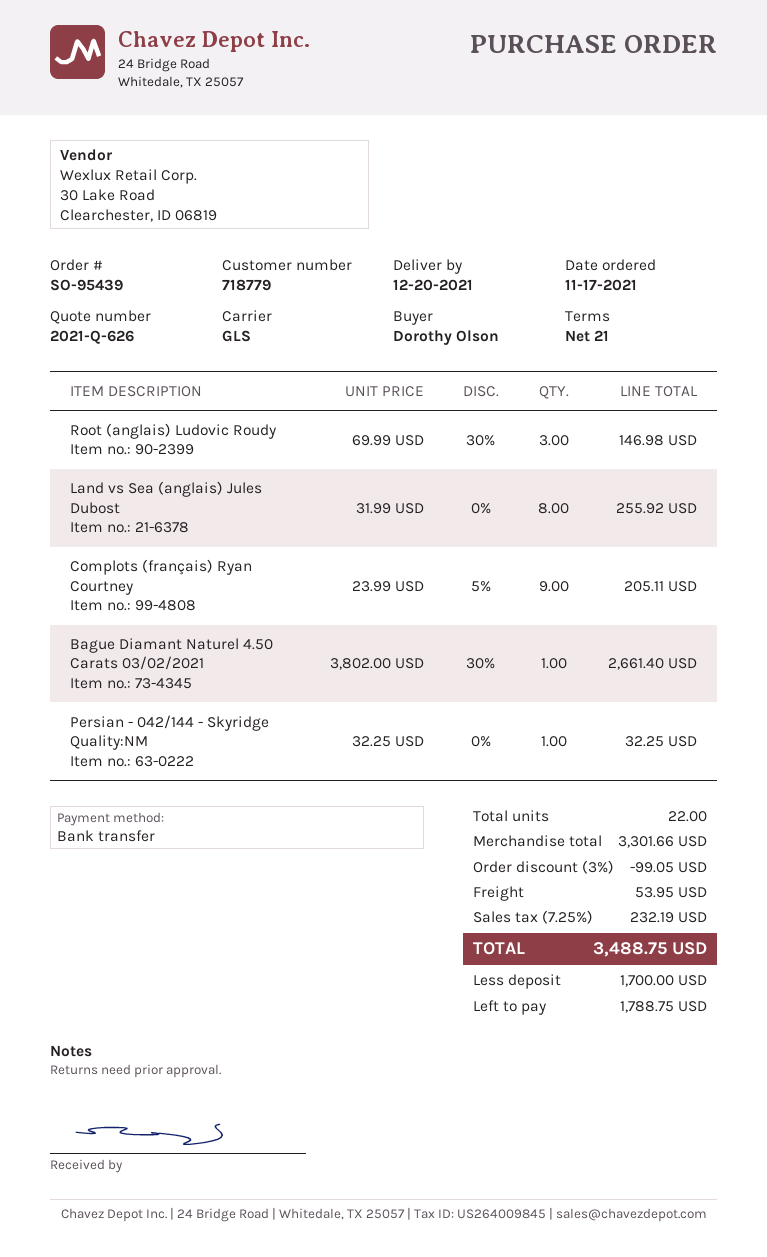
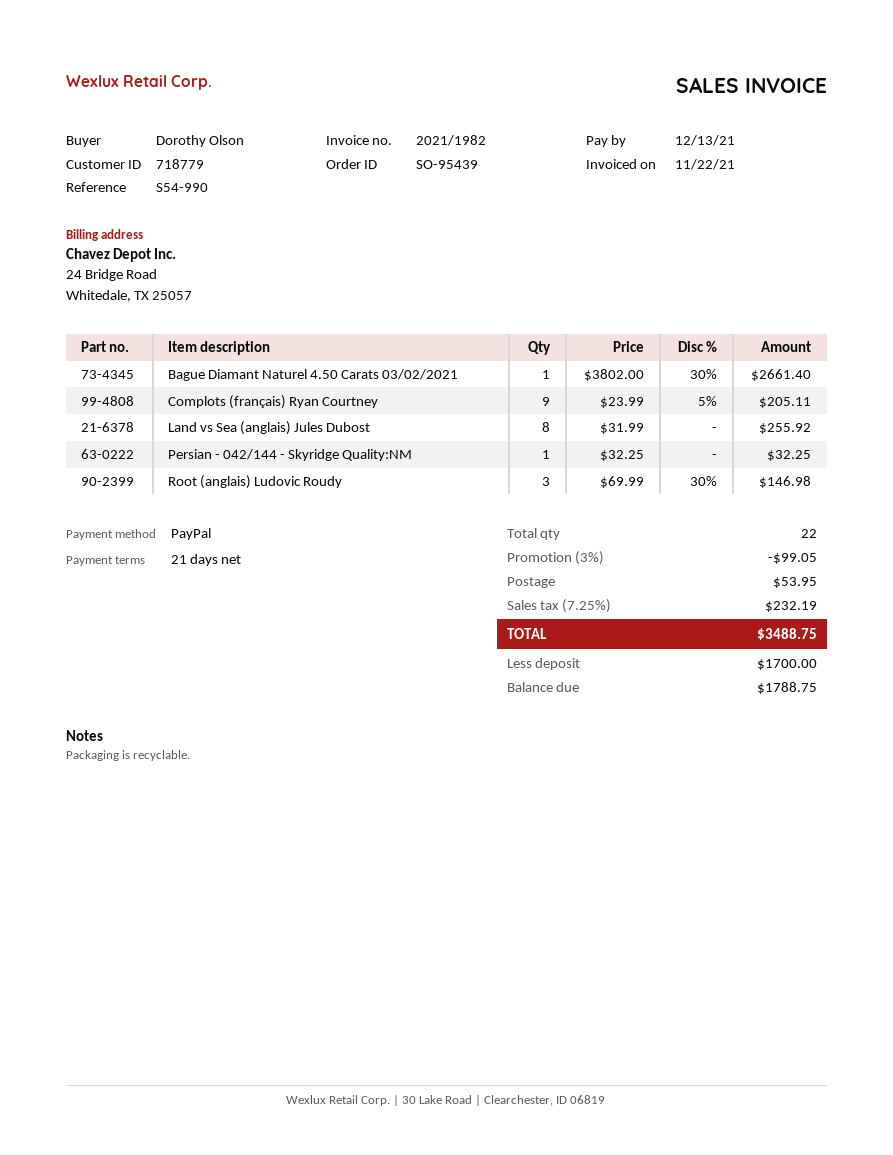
payment method: bank transfer -> PayPal

